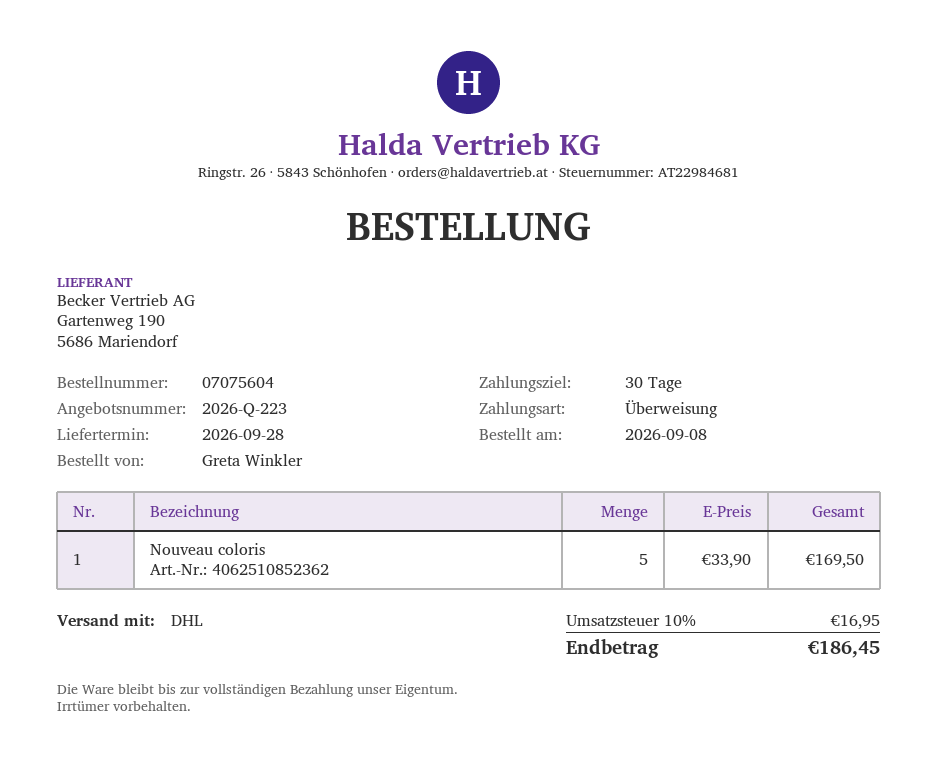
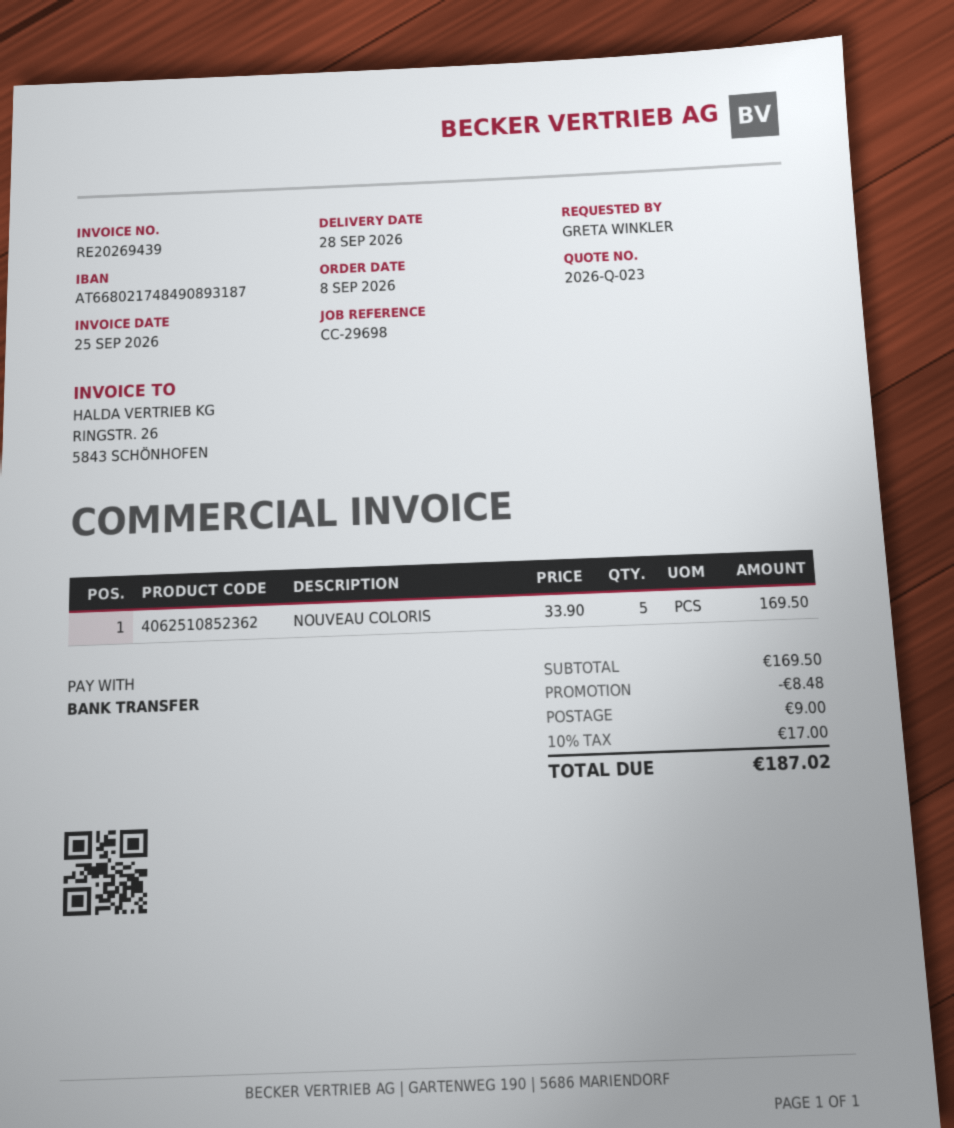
quote number: 2026-Q-223 -> 2026-Q-023
discount: none -> 8.48
shipping: none -> 9.00
tax: 10% = 16.95 -> 10% = 17.00
total: 186.45 -> 187.02

